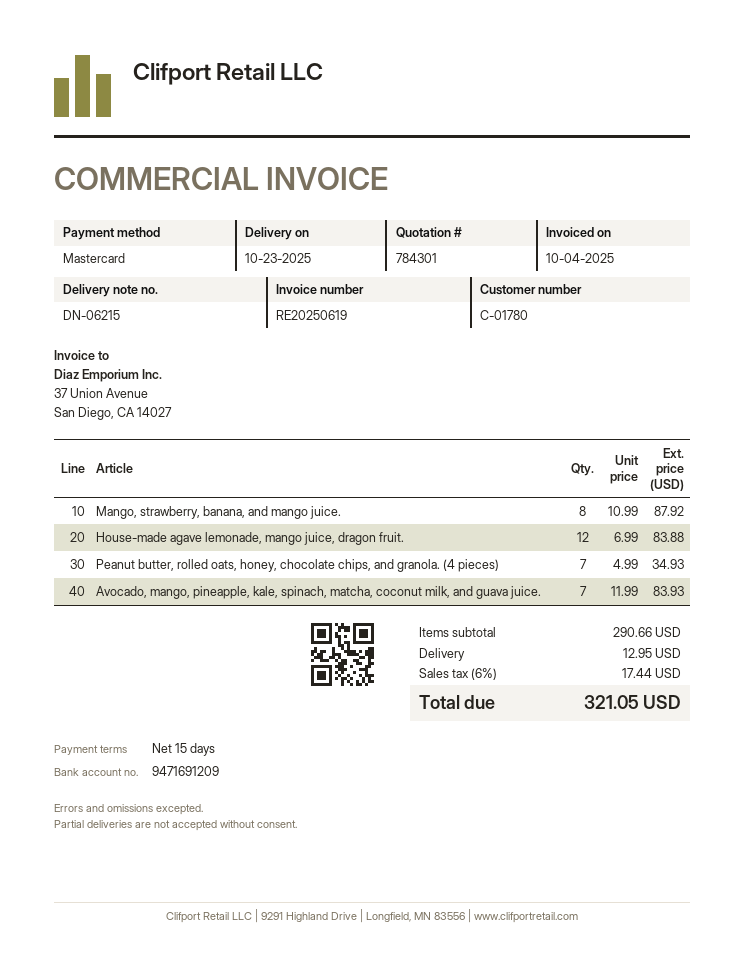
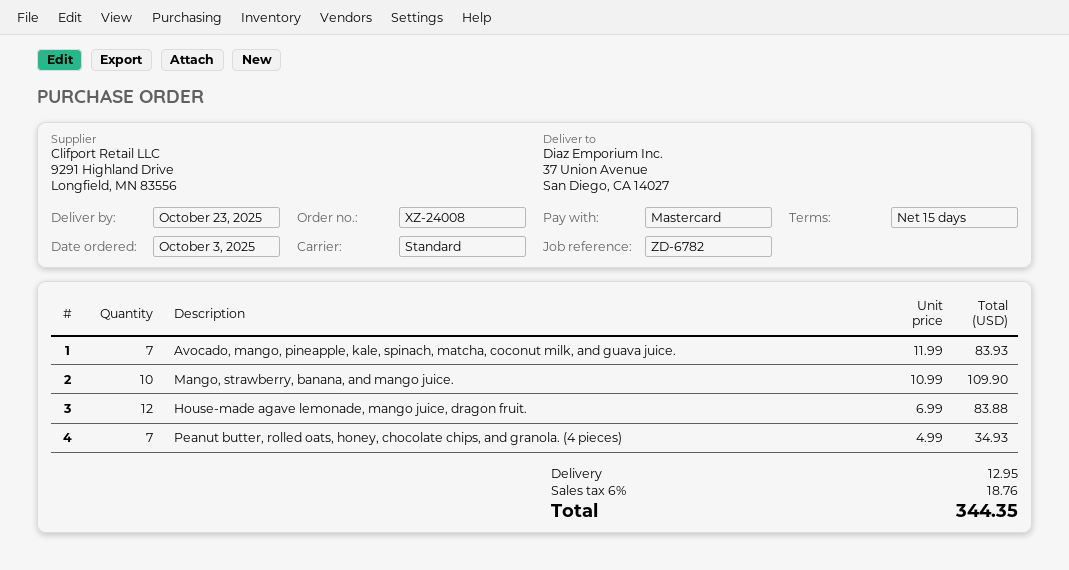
Mango, strawberry, banana, and mango juice.: 8 x 10.99 = 87.92 -> 10 x 10.99 = 109.90
tax: 6% = 17.44 -> 6% = 18.76
total: 321.05 -> 344.35

